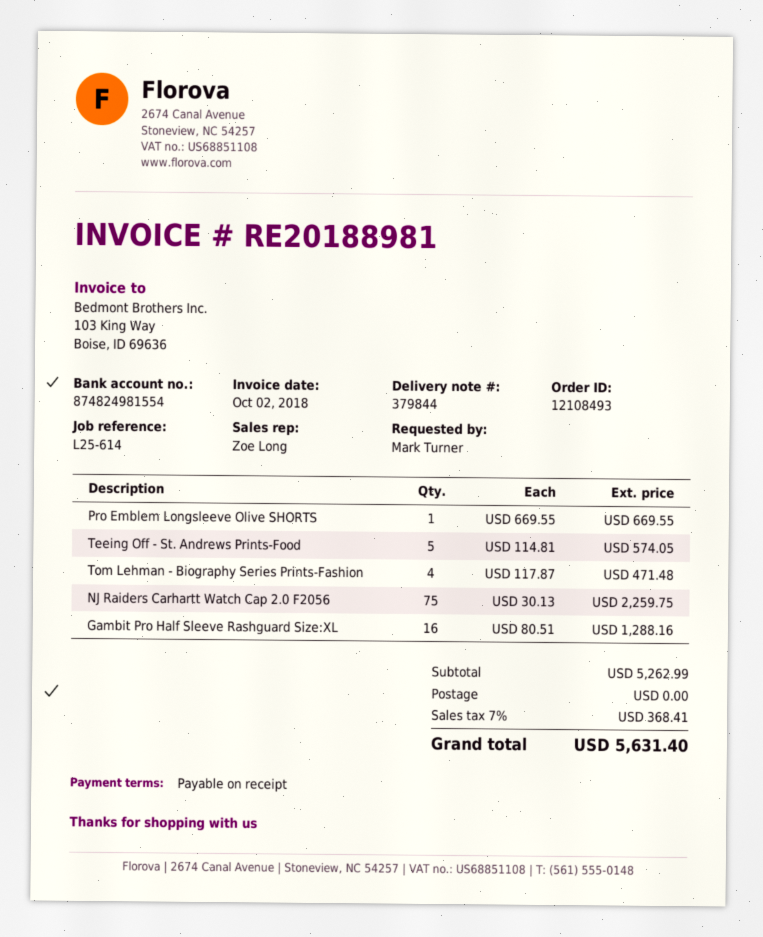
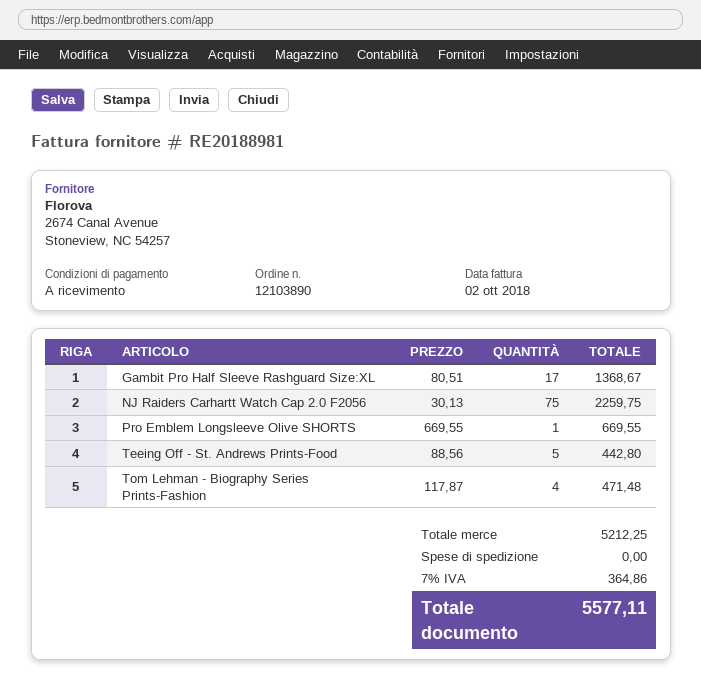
order number: 12108493 -> 12103890
Teeing Off - St. Andrews Prints-Food: 5 x 114.81 = 574.05 -> 5 x 88.56 = 442.80
Gambit Pro Half Sleeve Rashguard Size:XL: 16 x 80.51 = 1288.16 -> 17 x 80.51 = 1368.67
subtotal: 5262.99 -> 5212.25
tax: 7% = 368.41 -> 7% = 364.86
total: 5631.40 -> 5577.11

